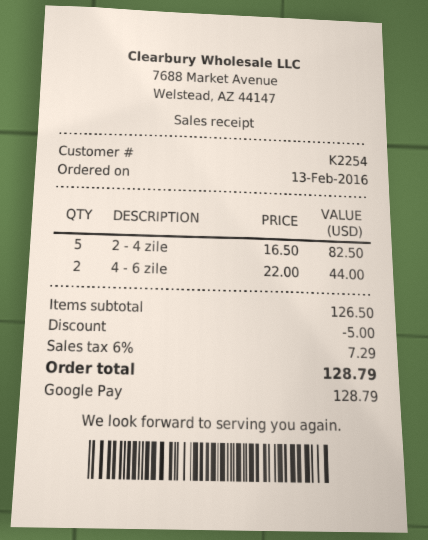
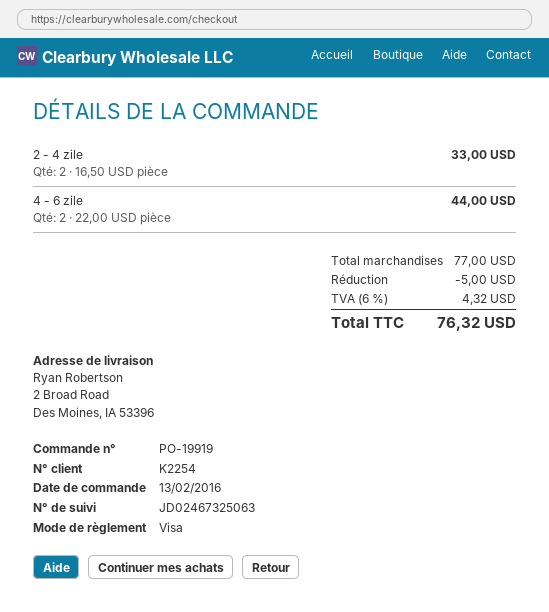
payment method: Google Pay -> Visa
2 - 4 zile: 5 x 16.50 = 82.50 -> 2 x 16.50 = 33.00
subtotal: 126.50 -> 77.00
tax: 6% = 7.29 -> 6% = 4.32
total: 128.79 -> 76.32

